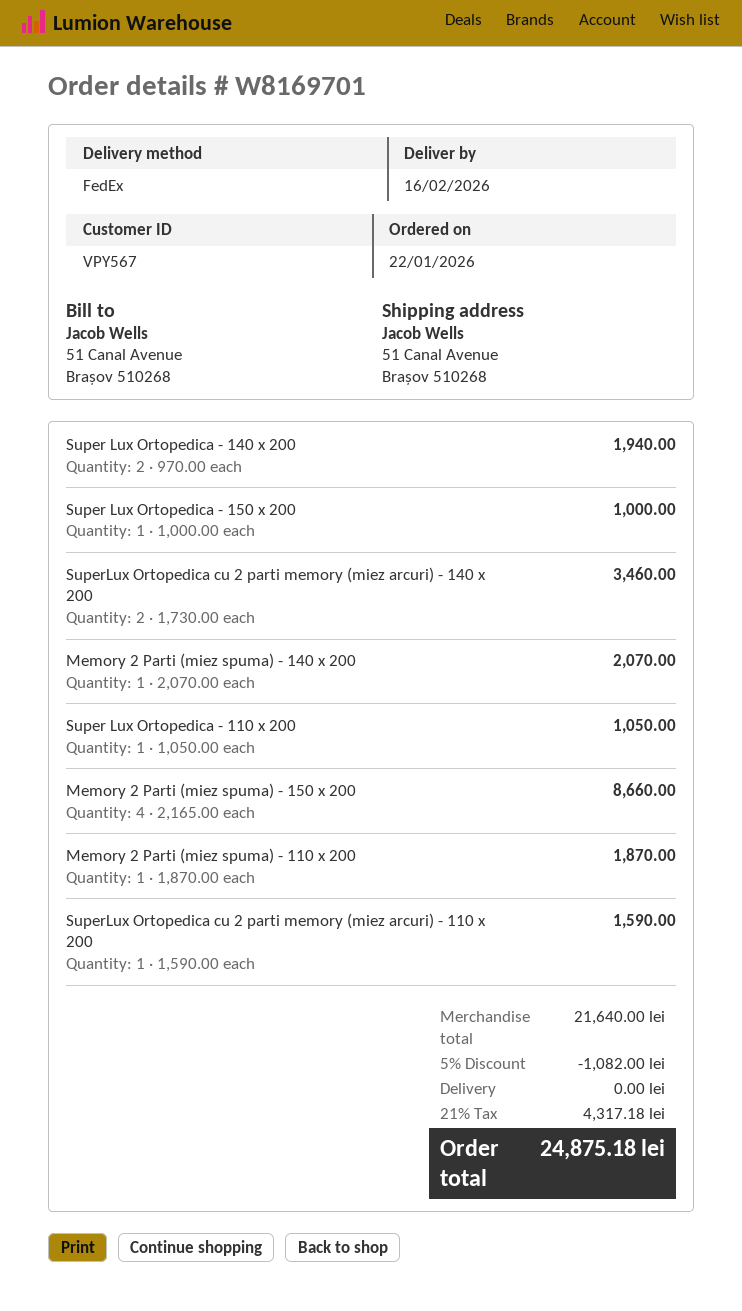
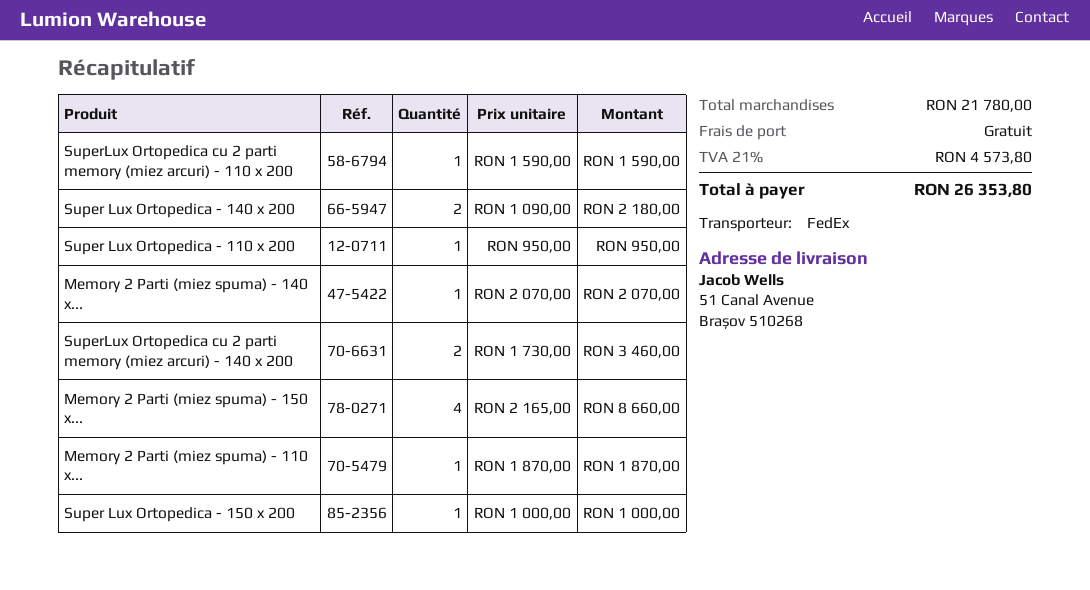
Super Lux Ortopedica - 140 x 200: 2 x 970.00 = 1940.00 -> 2 x 1090.00 = 2180.00
Super Lux Ortopedica - 110 x 200: 1 x 1050.00 = 1050.00 -> 1 x 950.00 = 950.00
subtotal: 21640.00 -> 21780.00
discount: 5% = 1082.00 -> none
tax: 21% = 4317.18 -> 21% = 4573.80
total: 24875.18 -> 26353.80

